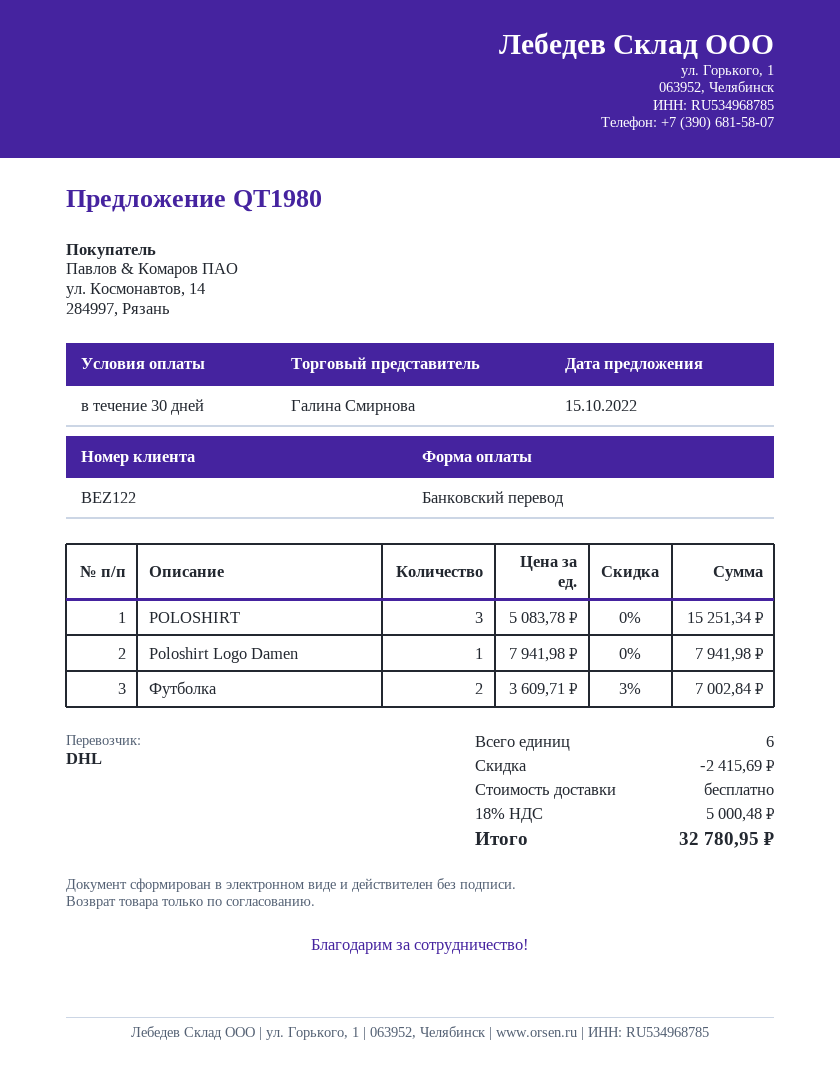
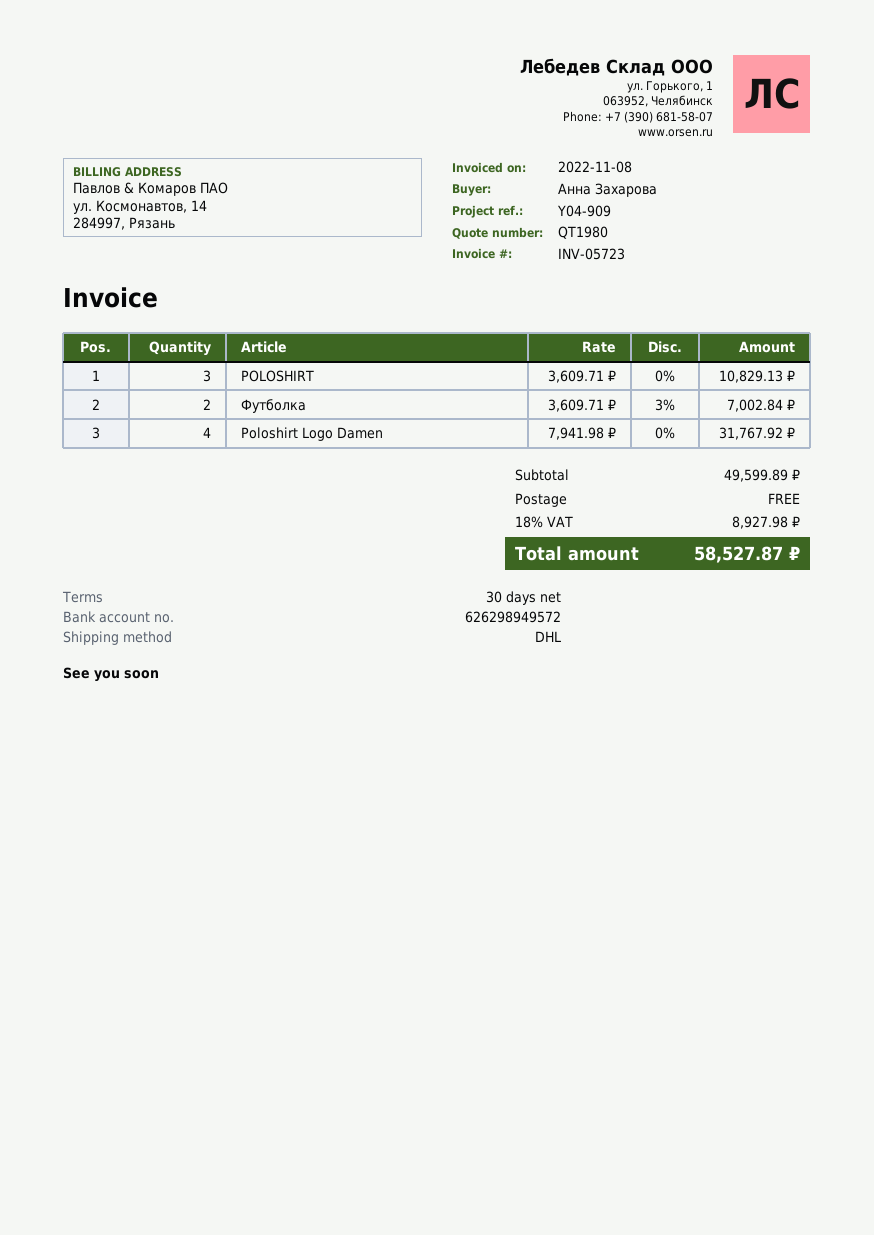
POLOSHIRT: 3 x 5083.78 = 15251.34 -> 3 x 3609.71 = 10829.13
Poloshirt Logo Damen: 1 x 7941.98 = 7941.98 -> 4 x 7941.98 = 31767.92
discount: 2415.69 -> none
tax: 18% = 5000.48 -> 18% = 8927.98
total: 32780.95 -> 58527.87

